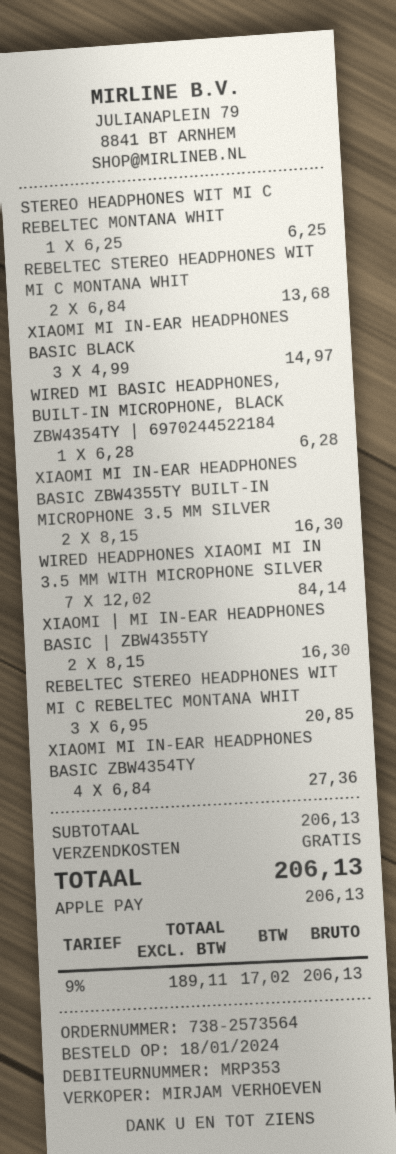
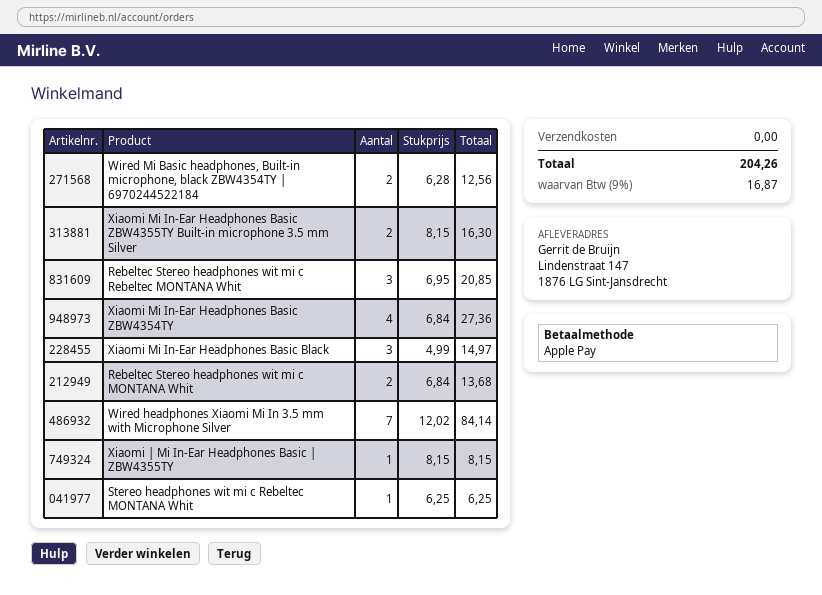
WIRED MI BASIC HEADPHONES, BUILT-IN MICROPHONE, BLACK ZBW4354TY | 6970244522184: 1 x 6.28 = 6.28 -> 2 x 6.28 = 12.56
XIAOMI | MI IN-EAR HEADPHONES BASIC | ZBW4355TY: 2 x 8.15 = 16.30 -> 1 x 8.15 = 8.15
tax: 9% = 17.02 -> 9% = 16.87
total: 206.13 -> 204.26

